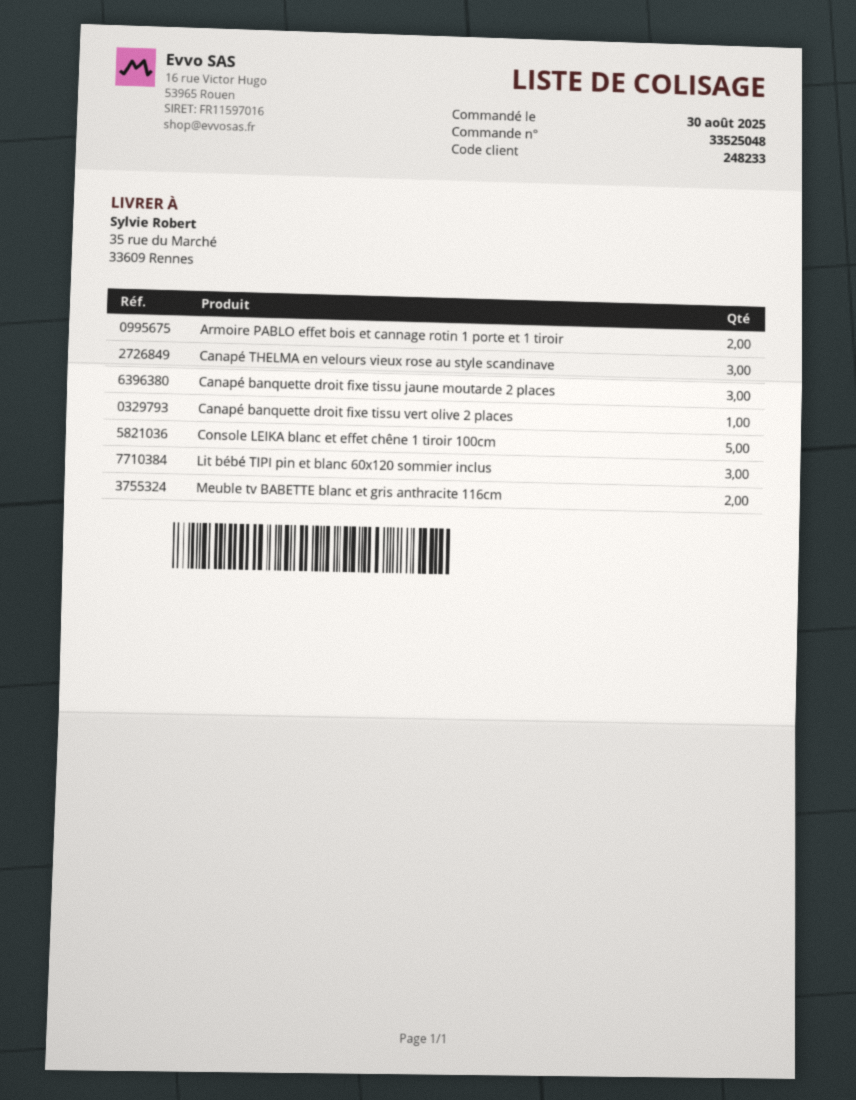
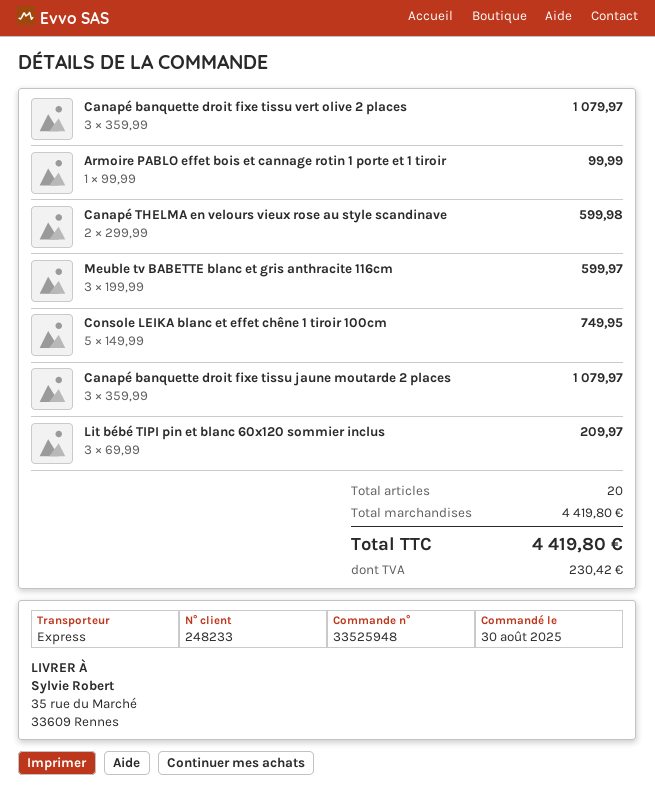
order number: 33525048 -> 33525948
Armoire PABLO effet bois et cannage rotin 1 porte et 1 tiroir: 2 -> 1
Canapé THELMA en velours vieux rose au style scandinave: 3 -> 2
Canapé banquette droit fixe tissu vert olive 2 places: 1 -> 3
Meuble tv BABETTE blanc et gris anthracite 116cm: 2 -> 3

